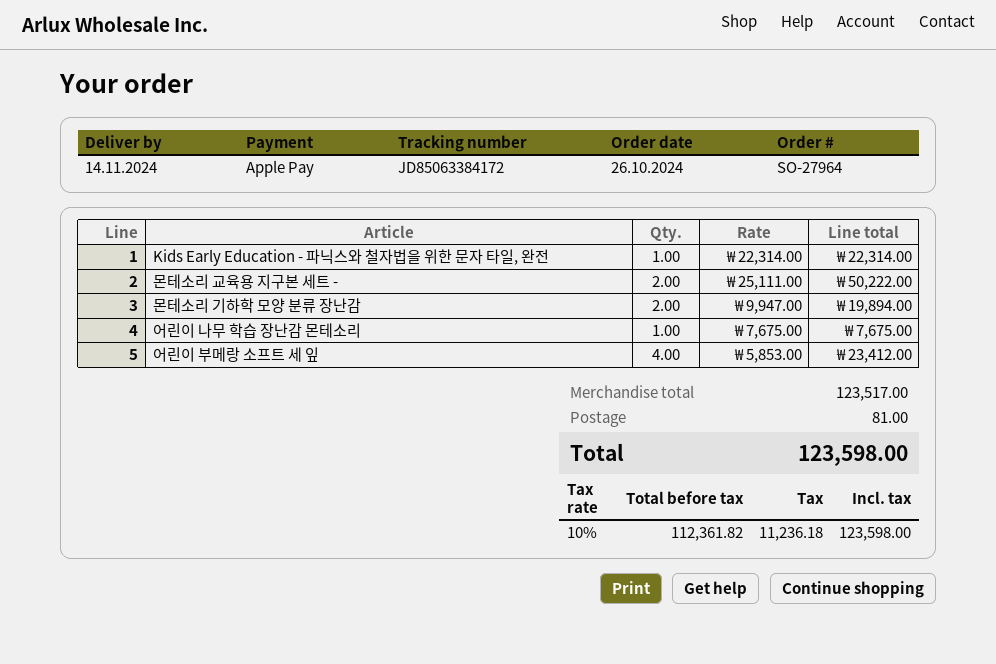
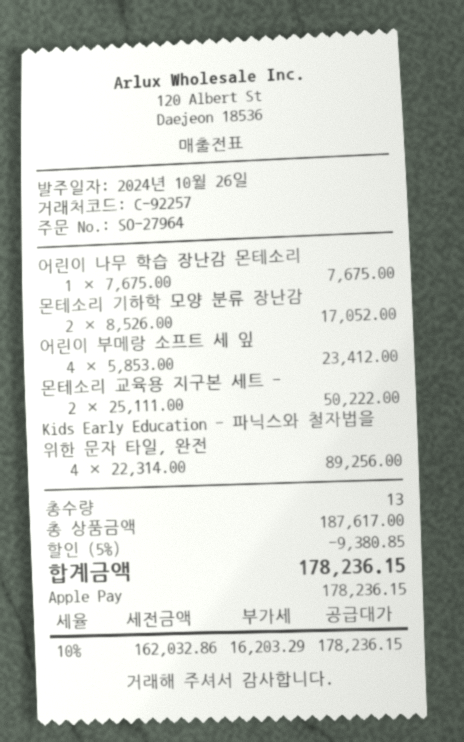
Kids Early Education - 파닉스와 철자법을 위한 문자 타일, 완전: 1 x 22314.00 = 22314.00 -> 4 x 22314.00 = 89256.00
몬테소리 기하학 모양 분류 장난감: 2 x 9947.00 = 19894.00 -> 2 x 8526.00 = 17052.00
subtotal: 123517.00 -> 187617.00
discount: none -> 5% = 9380.85
shipping: 81.00 -> none
net: 112361.82 -> 162032.86
tax: 10% = 11236.18 -> 10% = 16203.29
total: 123598.00 -> 178236.15

